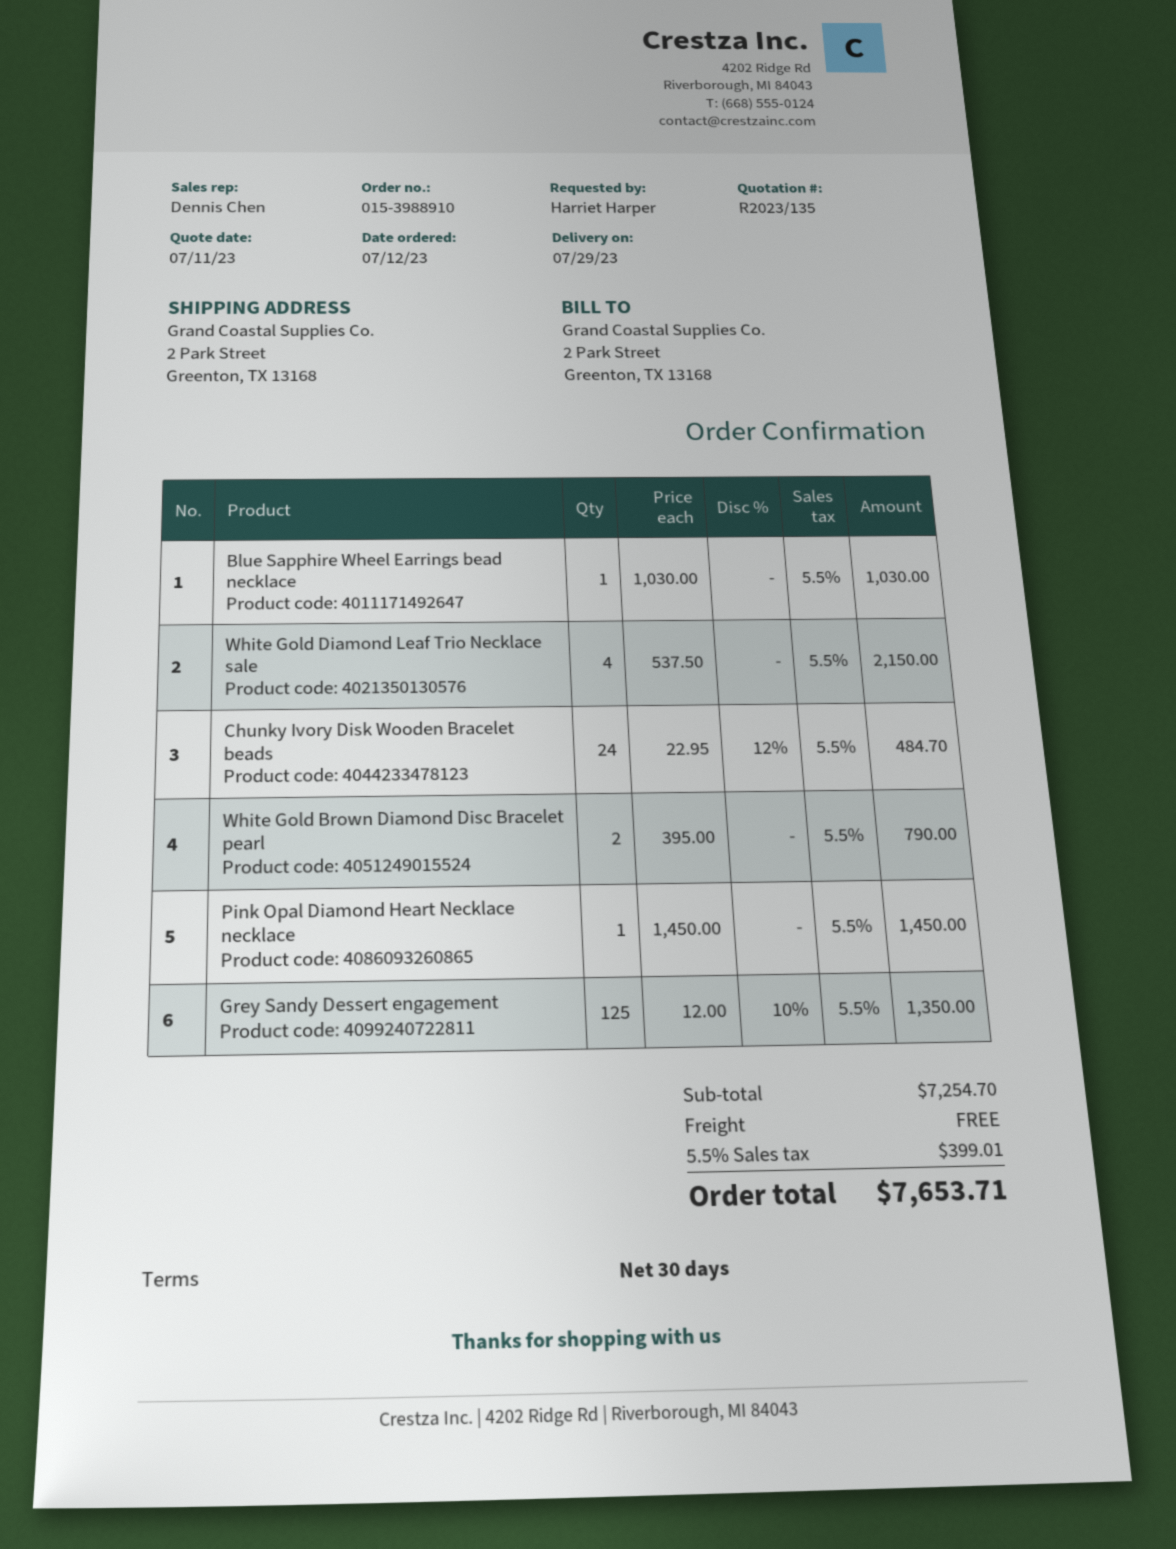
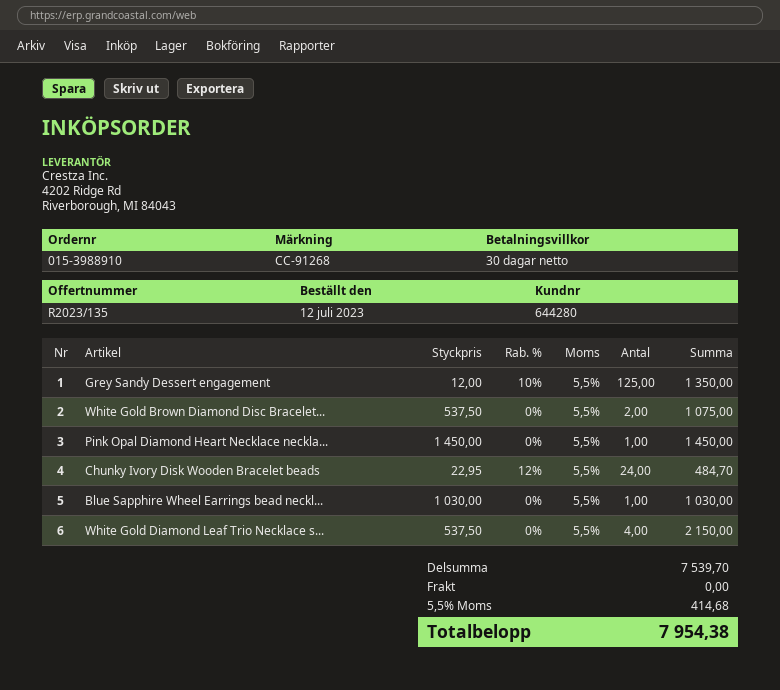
White Gold Brown Diamond Disc Bracelet pearl: 2 x 395.00 = 790.00 -> 2 x 537.50 = 1075.00
subtotal: 7254.70 -> 7539.70
tax: 5.5% = 399.01 -> 5.5% = 414.68
total: 7653.71 -> 7954.38

